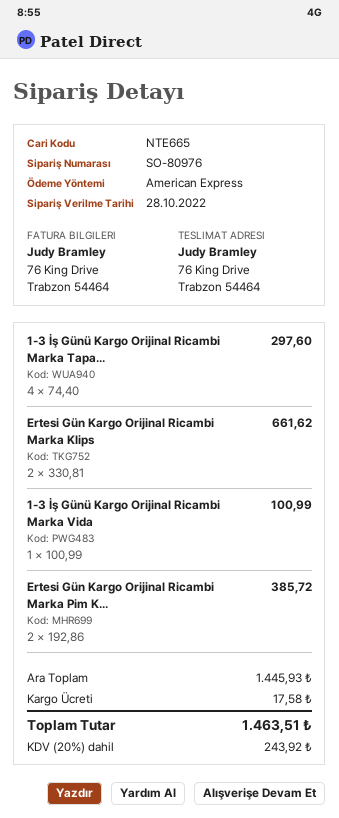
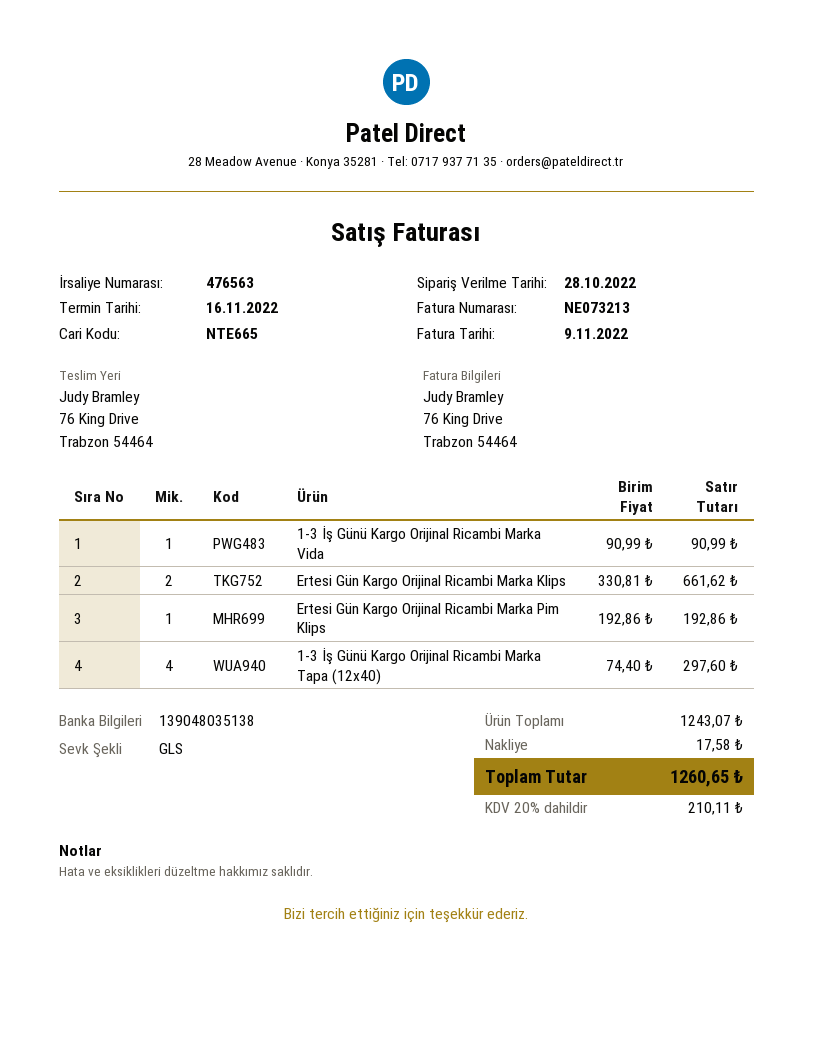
1-3 İş Günü Kargo Orijinal Ricambi Marka Vida: 1 x 100.99 = 100.99 -> 1 x 90.99 = 90.99
Ertesi Gün Kargo Orijinal Ricambi Marka Pim K...: 2 x 192.86 = 385.72 -> 1 x 192.86 = 192.86
subtotal: 1445.93 -> 1243.07
tax: 20% = 243.92 -> 20% = 210.11
total: 1463.51 -> 1260.65

